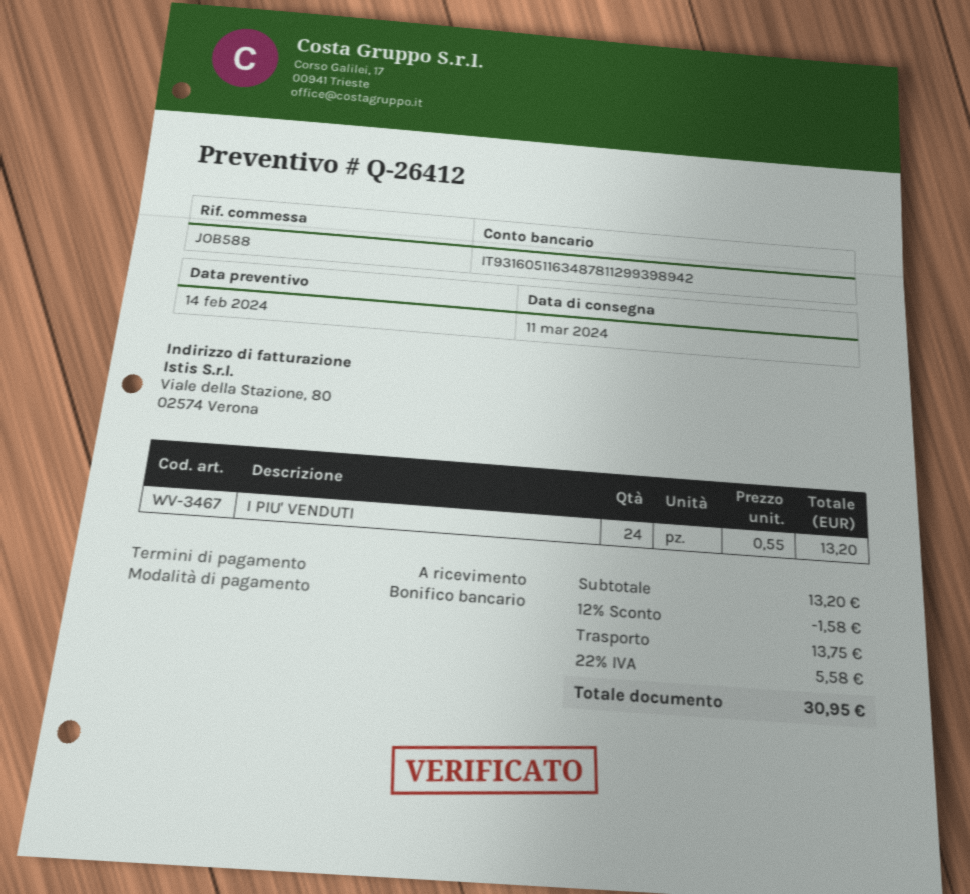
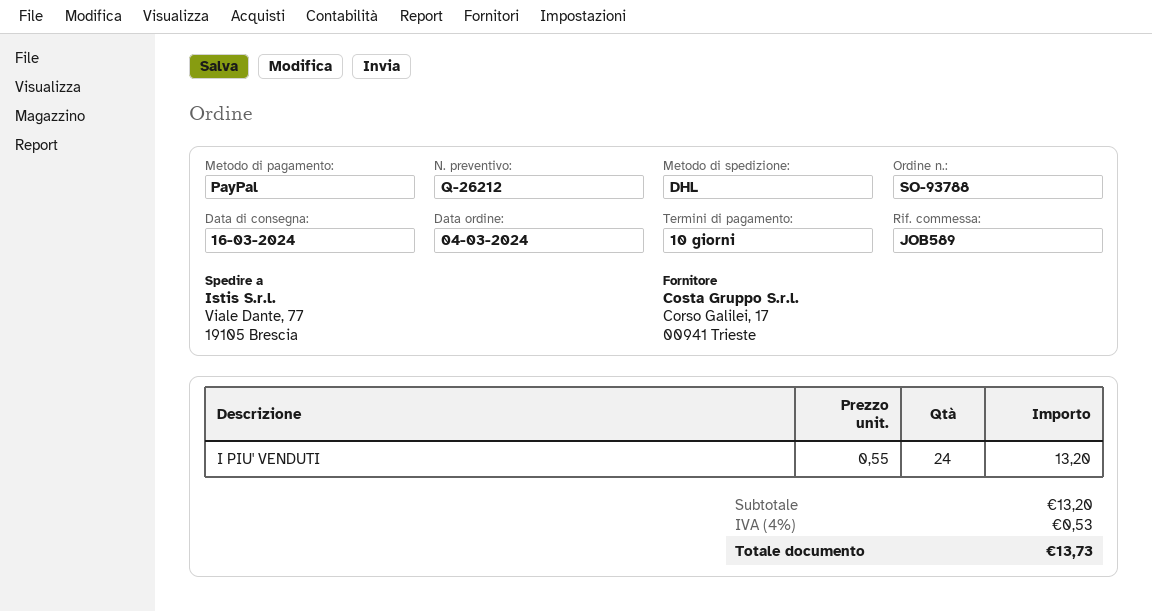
quote number: Q-26412 -> Q-26212
delivery date: 2024-03-11 -> 2024-03-16
payment terms: on receipt -> 10 days
reference: JOB588 -> JOB589
payment method: bank transfer -> PayPal
discount: 12% = 1.58 -> none
shipping: 13.75 -> none
tax: 22% = 5.58 -> 4% = 0.53
total: 30.95 -> 13.73

